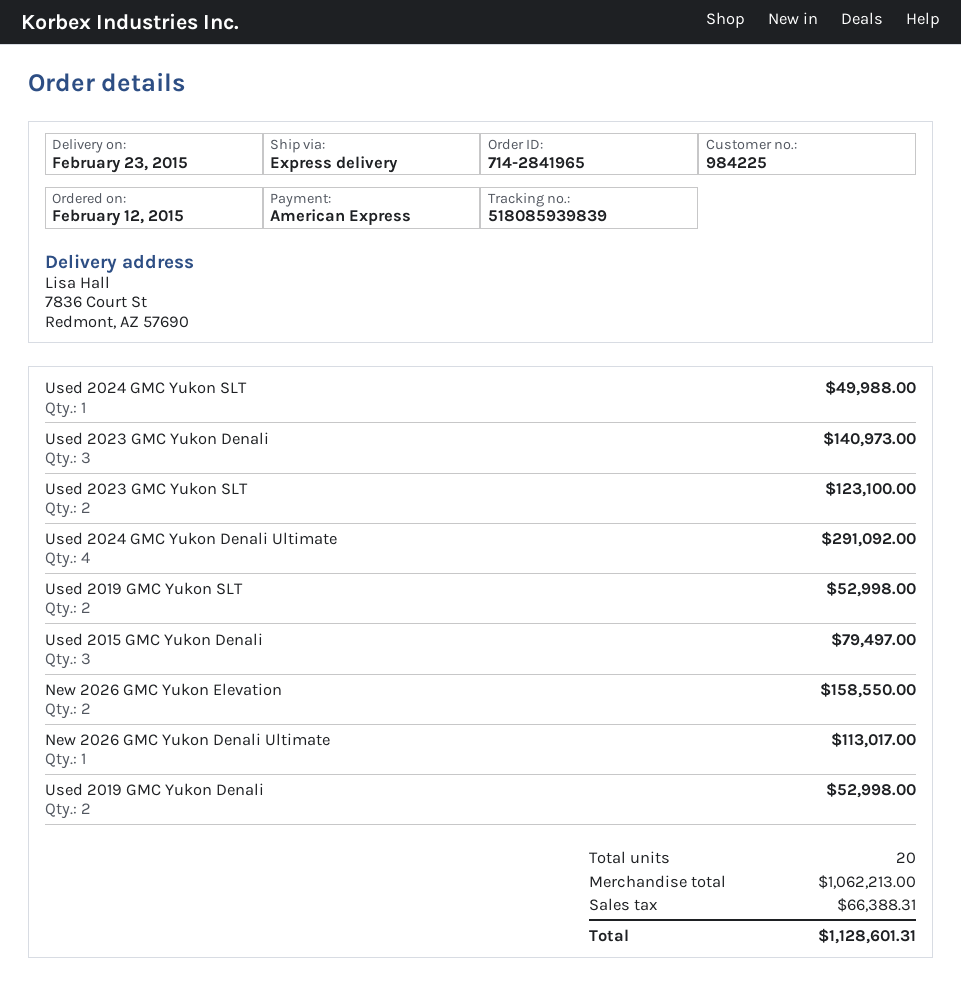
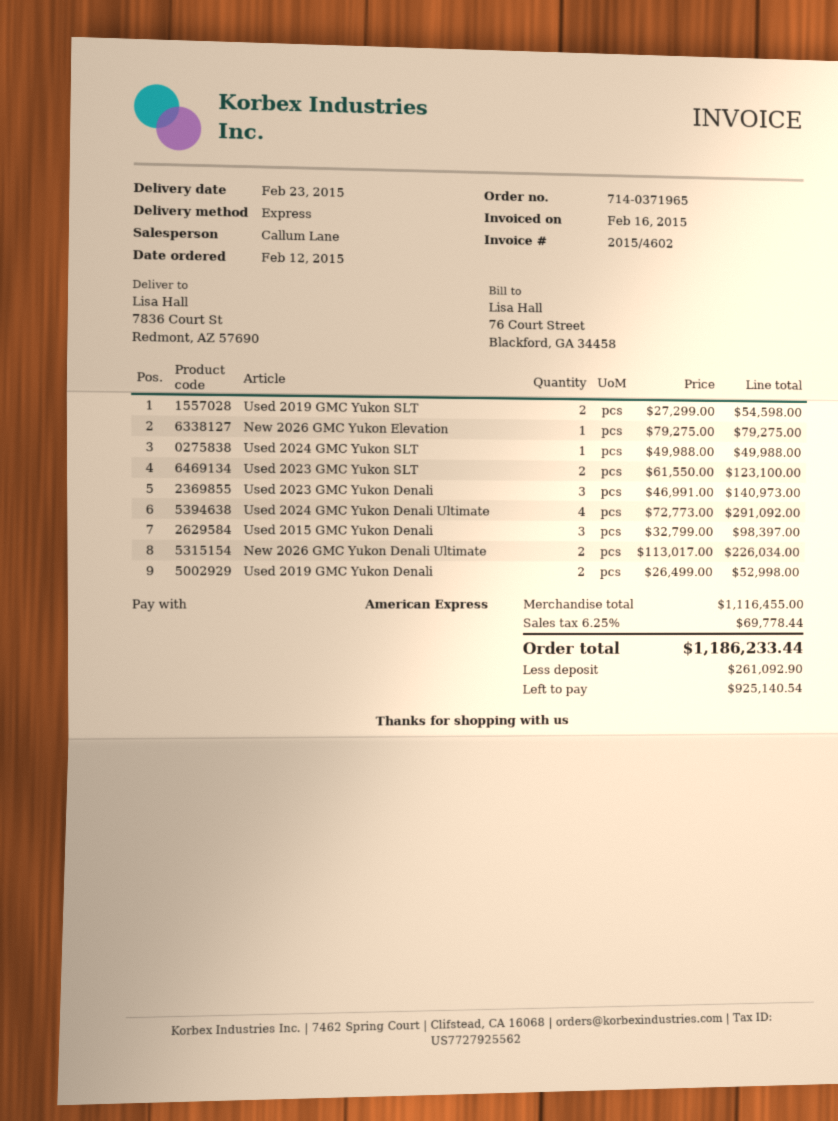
order number: 714-2841965 -> 714-0371965
Used 2019 GMC Yukon SLT: 2 for 52998.00 -> 2 for 54598.00
Used 2015 GMC Yukon Denali: 3 for 79497.00 -> 3 for 98397.00
New 2026 GMC Yukon Elevation: 2 for 158550.00 -> 1 for 79275.00
New 2026 GMC Yukon Denali Ultimate: 1 for 113017.00 -> 2 for 226034.00
subtotal: 1062213.00 -> 1116455.00
tax: 66388.31 -> 69778.44
total: 1128601.31 -> 1186233.44

